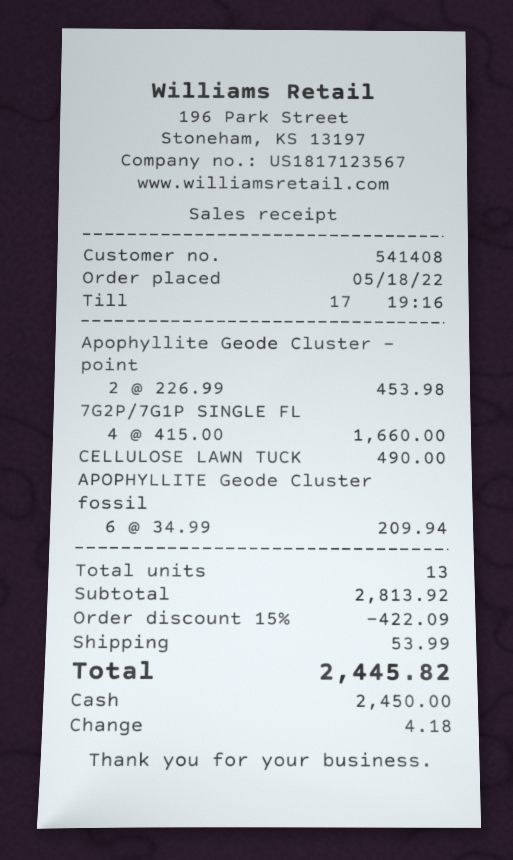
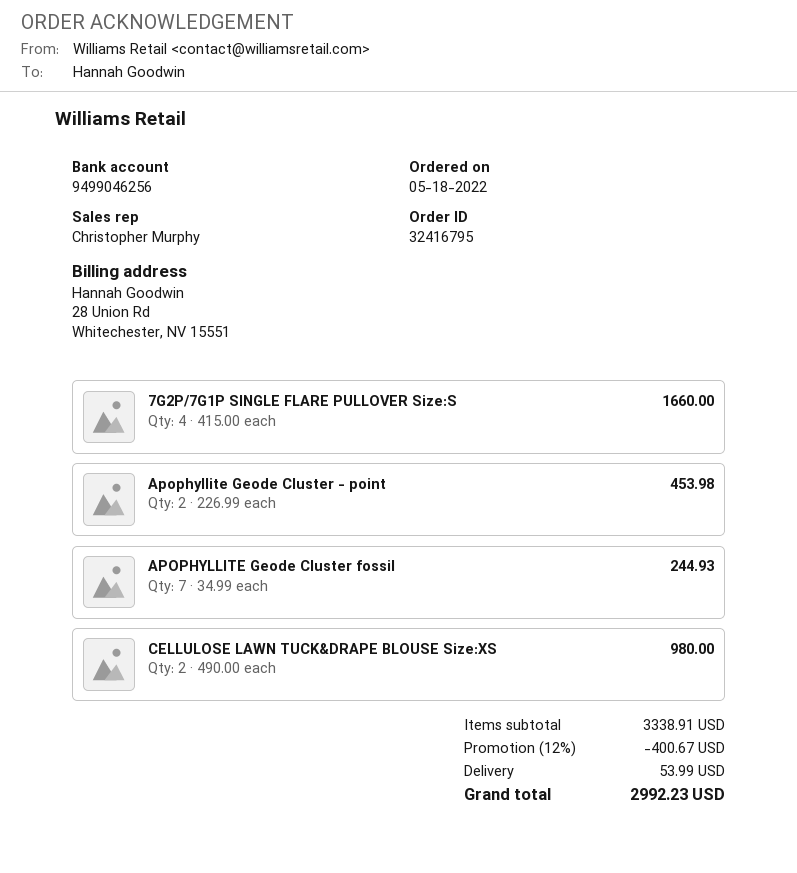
CELLULOSE LAWN TUCK: 1 x 490.00 = 490.00 -> 2 x 490.00 = 980.00
APOPHYLLITE Geode Cluster fossil: 6 x 34.99 = 209.94 -> 7 x 34.99 = 244.93
subtotal: 2813.92 -> 3338.91
discount: 15% = 422.09 -> 12% = 400.67
total: 2445.82 -> 2992.23

